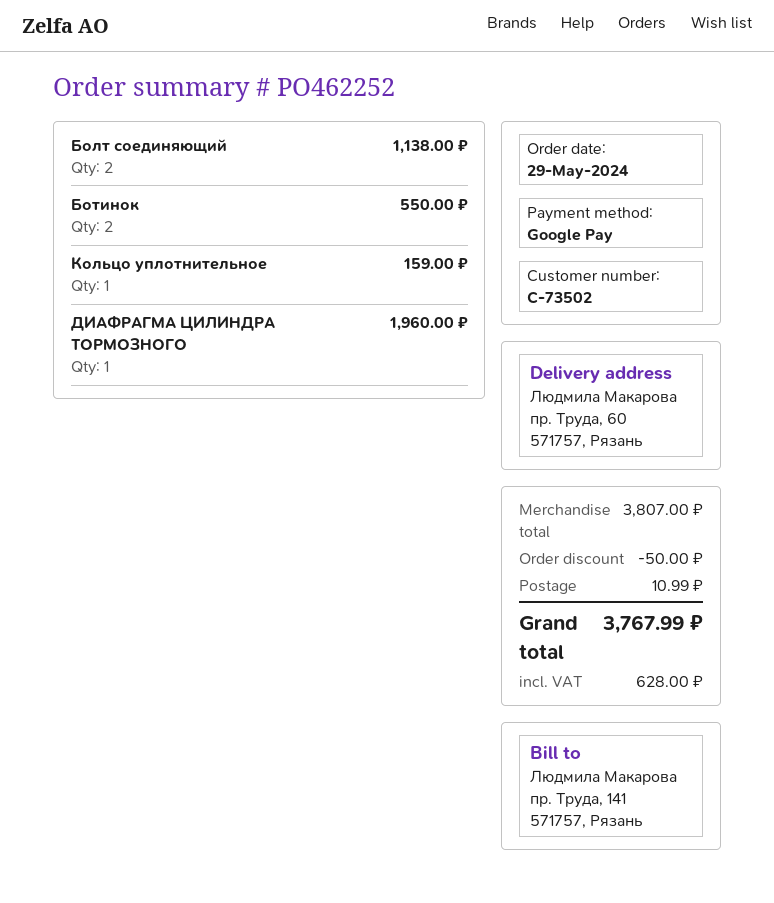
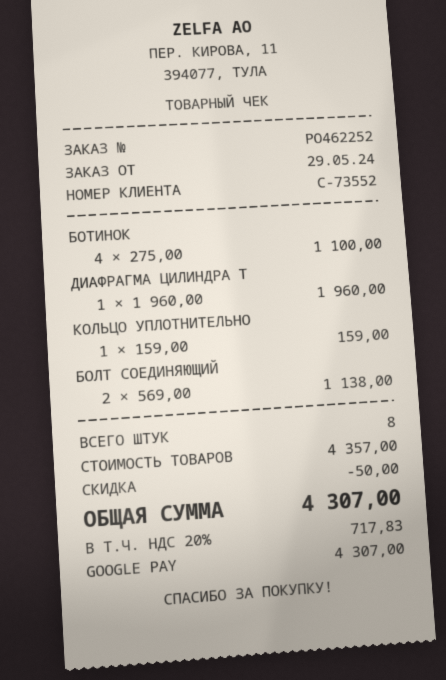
customer number: C-73502 -> C-73552
Ботинок: 2 for 550.00 -> 4 for 1100.00
subtotal: 3807.00 -> 4357.00
shipping: 10.99 -> none
tax: 628.00 -> 717.83
total: 3767.99 -> 4307.00

